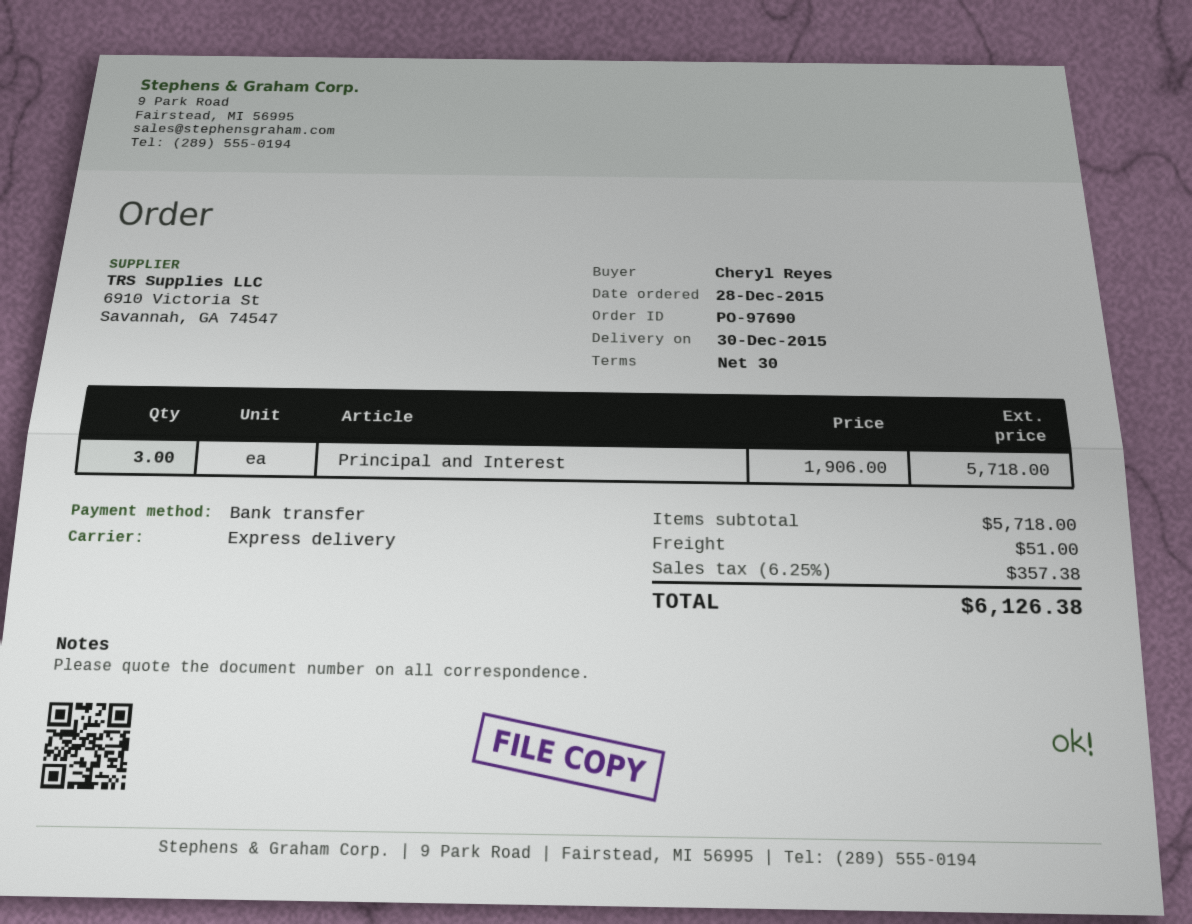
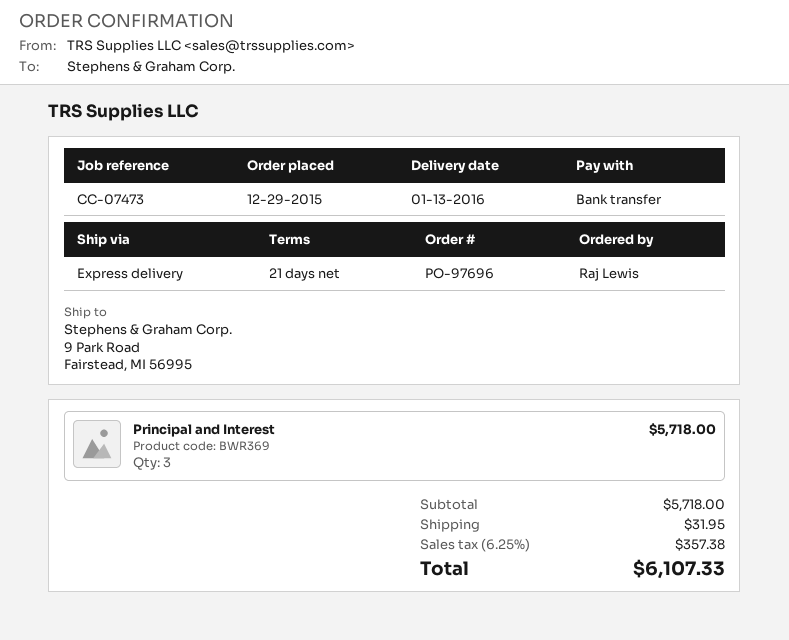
order number: PO-97690 -> PO-97696
order date: 2015-12-28 -> 2015-12-29
delivery date: 2015-12-30 -> 2016-01-13
payment terms: 30 days -> 21 days
ordered by: Cheryl Reyes -> Raj Lewis
shipping: 51.00 -> 31.95
total: 6126.38 -> 6107.33

